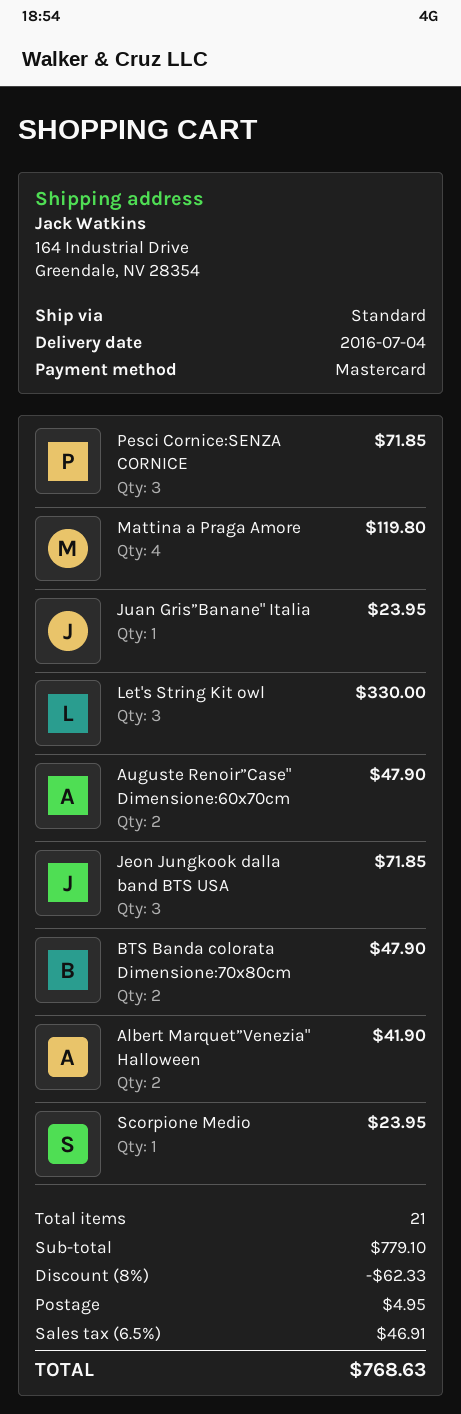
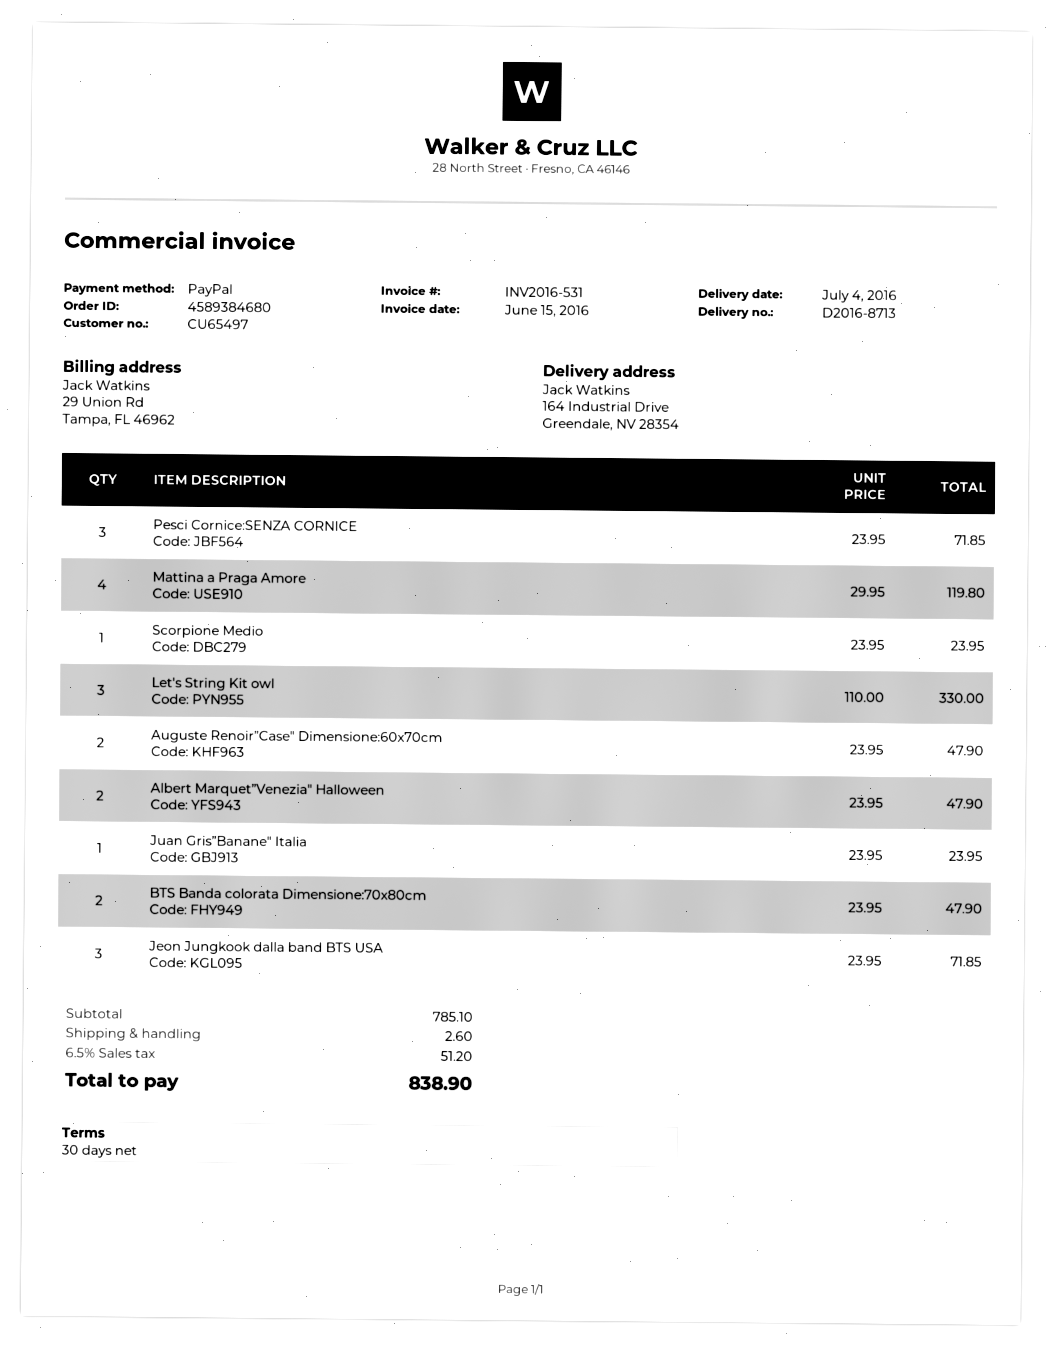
payment method: Mastercard -> PayPal
Albert Marquet”Venezia" Halloween: 2 for 41.90 -> 2 for 47.90
subtotal: 779.10 -> 785.10
discount: 8% = 62.33 -> none
shipping: 4.95 -> 2.60
tax: 6.5% = 46.91 -> 6.5% = 51.20
total: 768.63 -> 838.90

